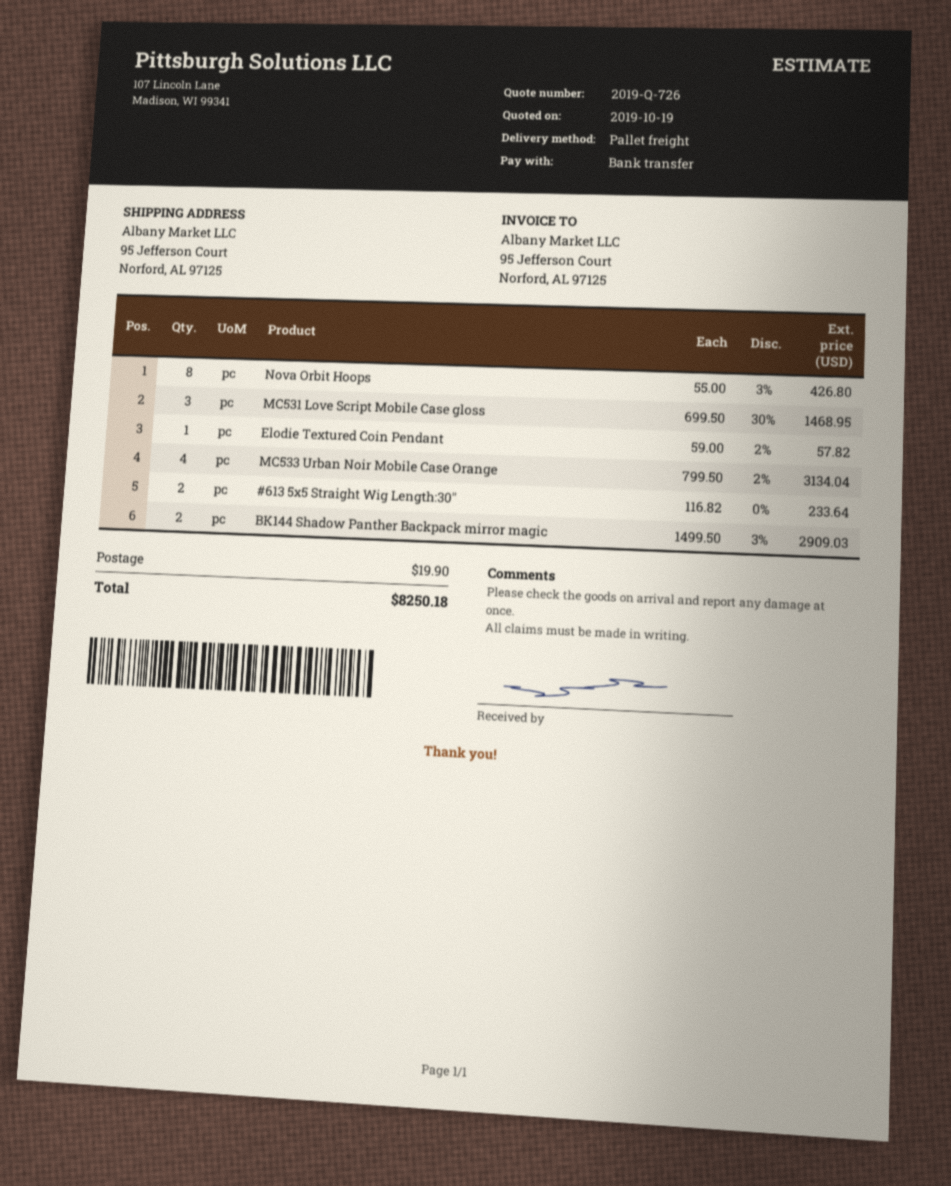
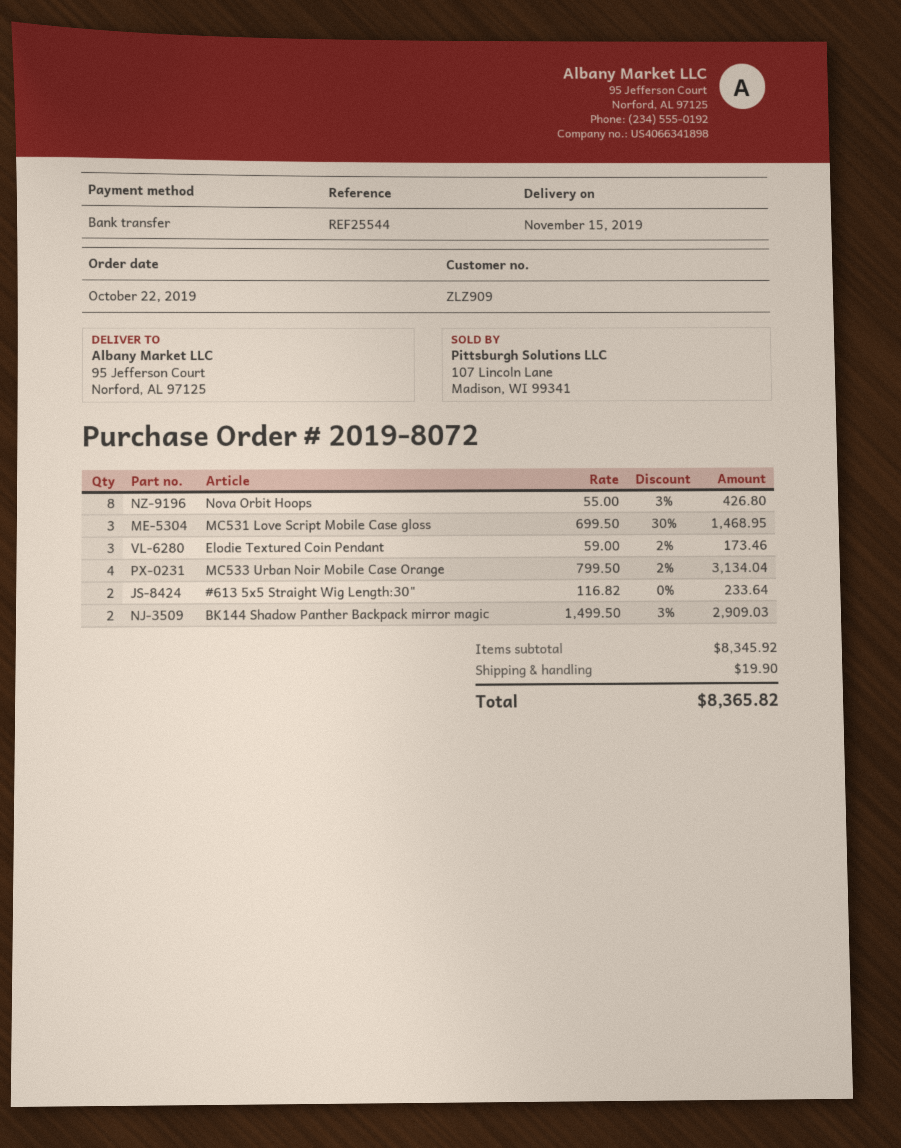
Elodie Textured Coin Pendant: 1 x 59.00 - 2% = 57.82 -> 3 x 59.00 - 2% = 173.46
total: 8250.18 -> 8365.82

